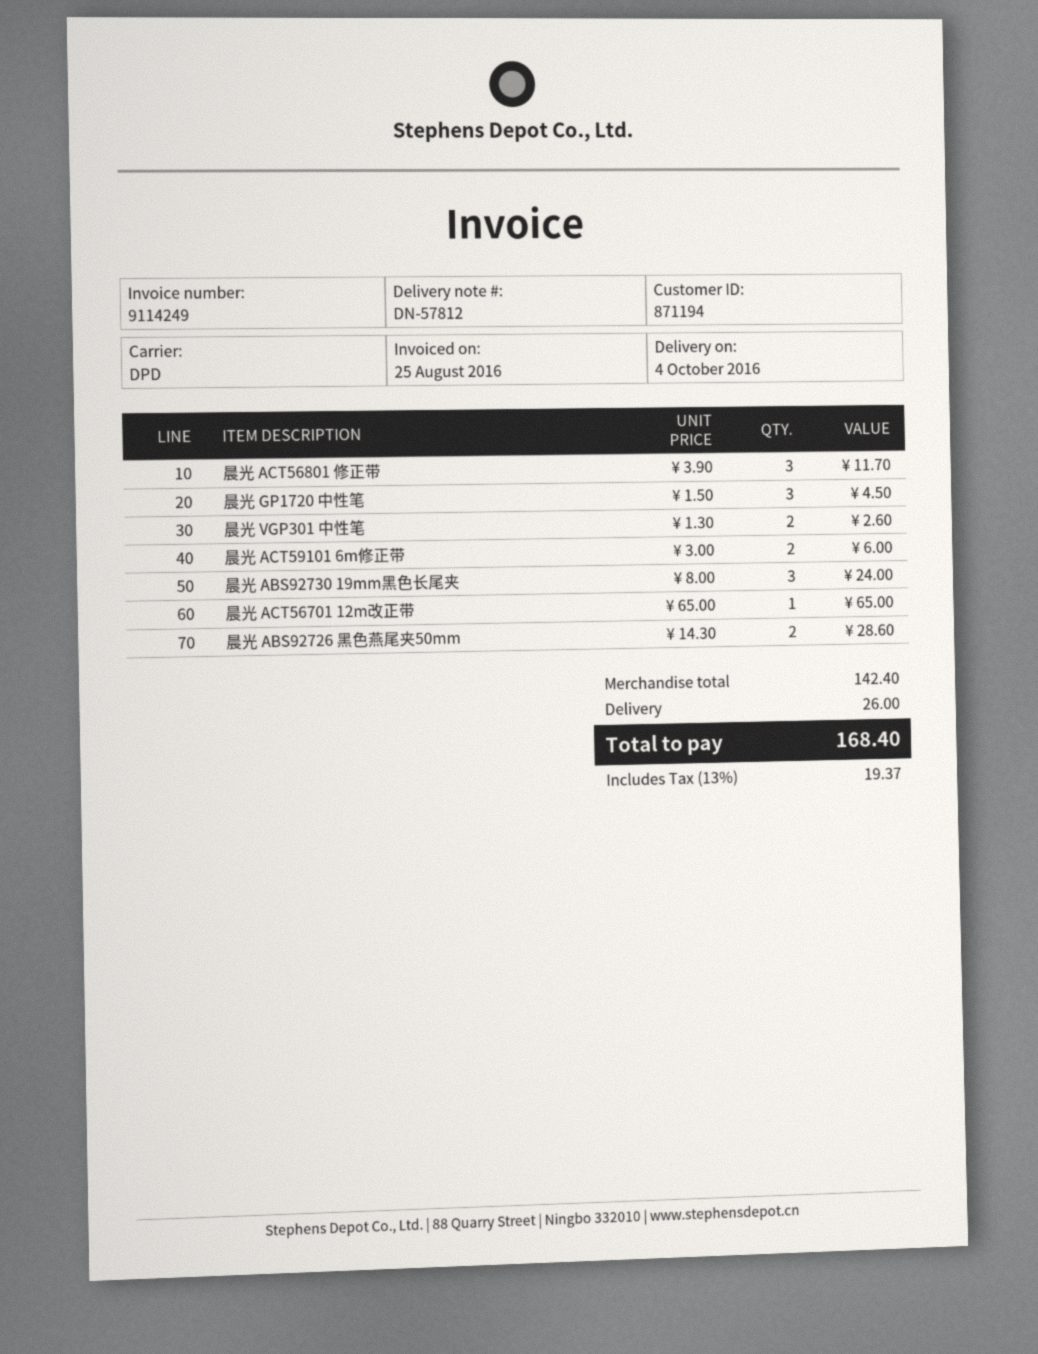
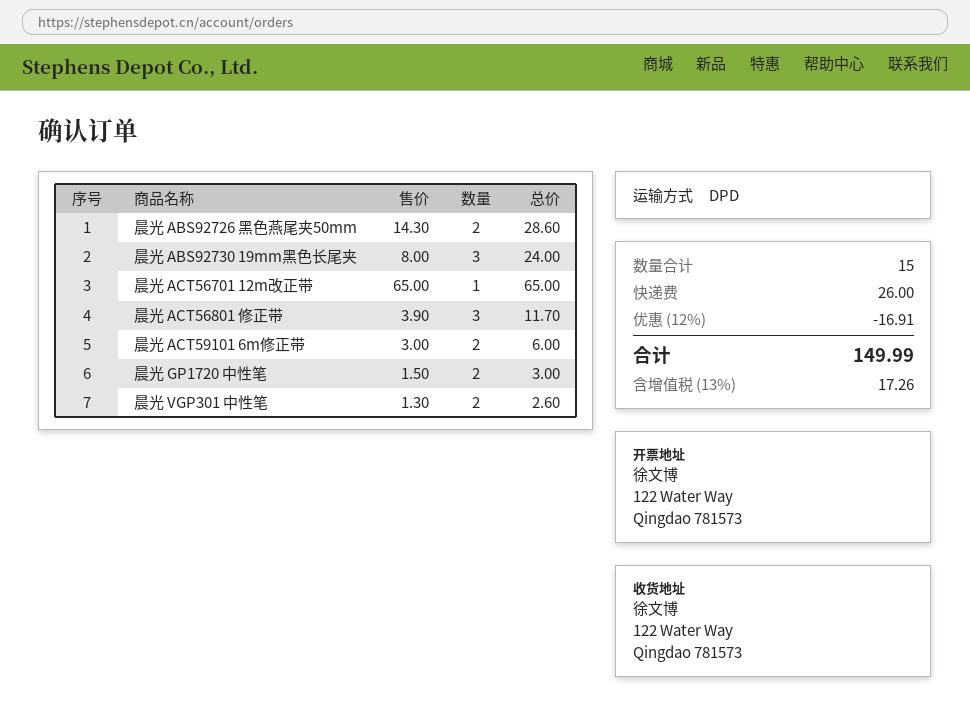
晨光 GP1720 中性笔: 3 x 1.50 = 4.50 -> 2 x 1.50 = 3.00
discount: none -> 12% = 16.91
tax: 13% = 19.37 -> 13% = 17.26
total: 168.40 -> 149.99

